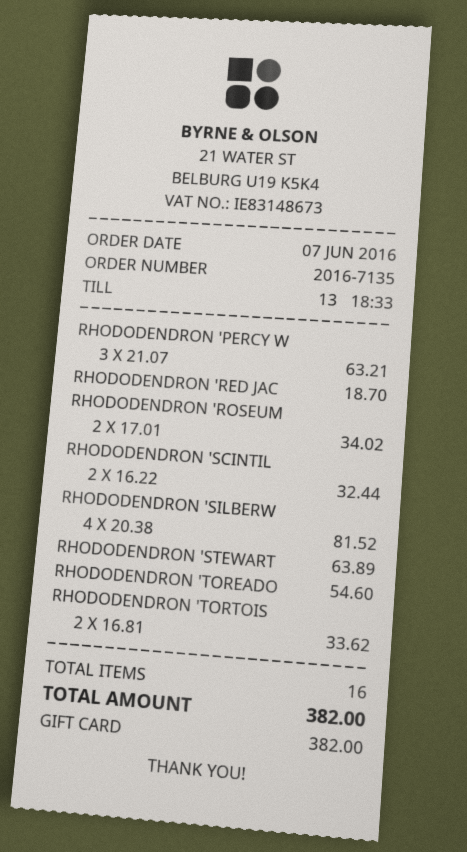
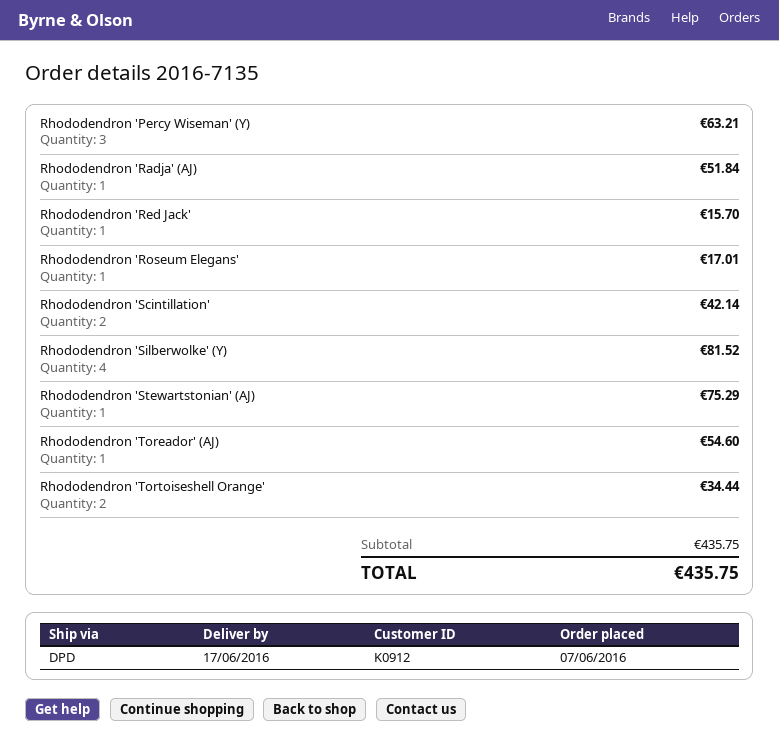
RHODODENDRON 'RED JAC: 1 for 18.70 -> 1 for 15.70
RHODODENDRON 'ROSEUM: 2 for 34.02 -> 1 for 17.01
RHODODENDRON 'SCINTIL: 2 for 32.44 -> 2 for 42.14
RHODODENDRON 'STEWART: 1 for 63.89 -> 1 for 75.29
RHODODENDRON 'TORTOIS: 2 for 33.62 -> 2 for 34.44
Rhododendron 'Radja' (AJ): none -> 1 for 51.84
total: 382.00 -> 435.75

